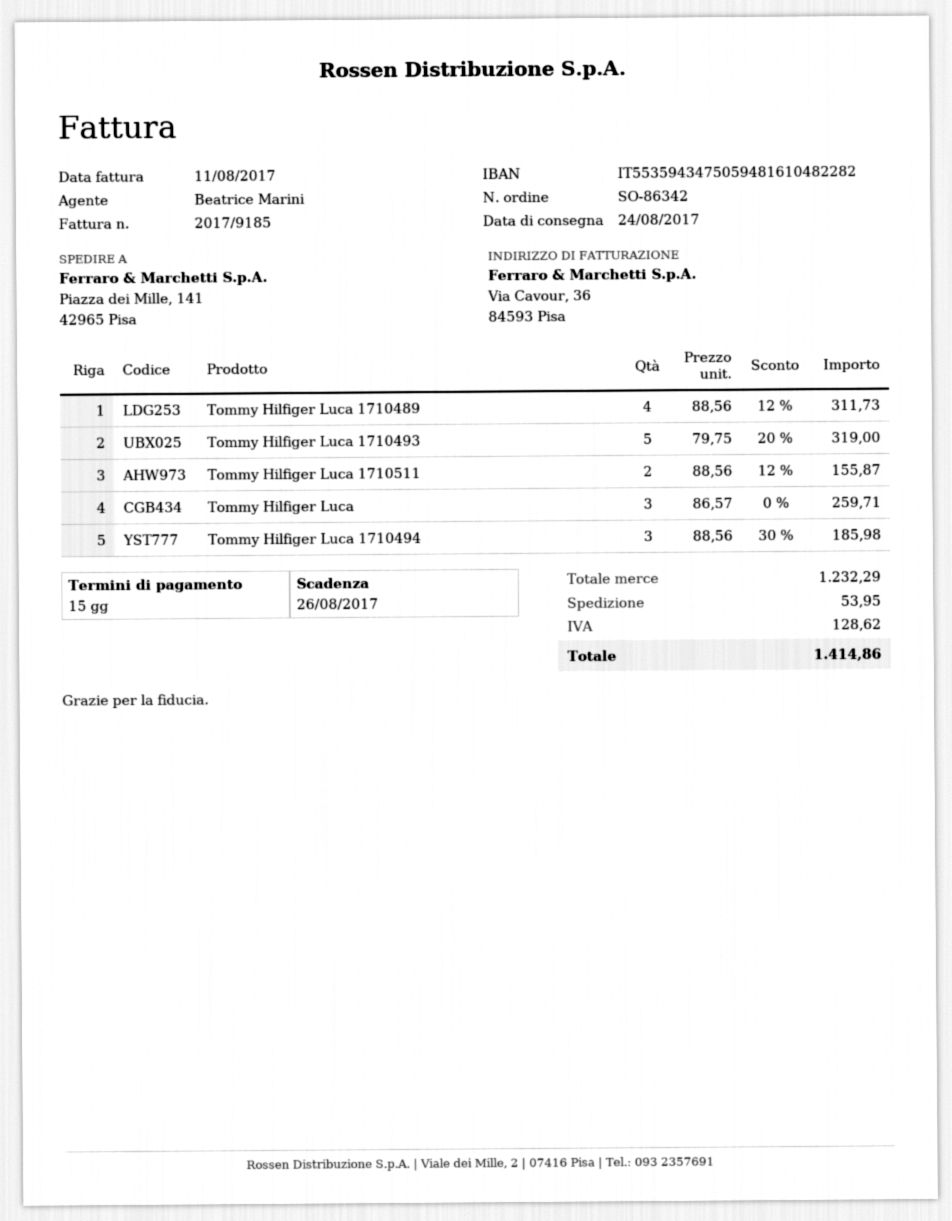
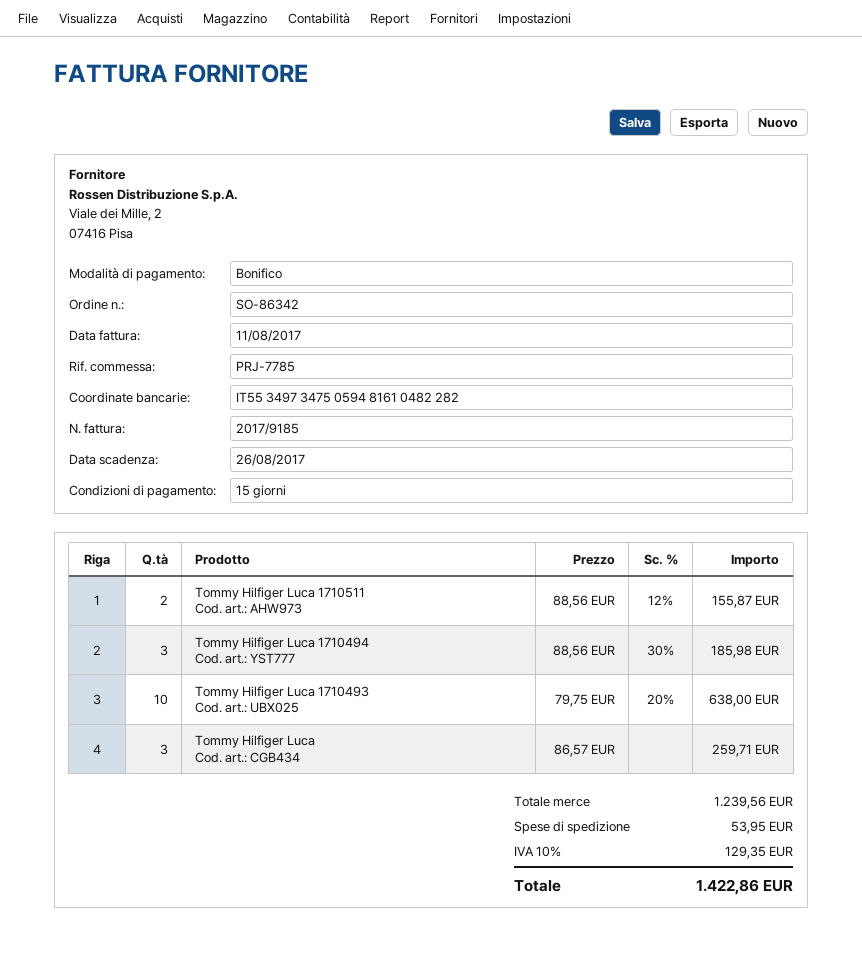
bank account: IT5535943475059481610482282 -> IT5534973475059481610482282
Tommy Hilfiger Luca 1710489: 4 x 88.56 - 12% = 311.73 -> none
Tommy Hilfiger Luca 1710493: 5 x 79.75 - 20% = 319.00 -> 10 x 79.75 - 20% = 638.00
subtotal: 1232.29 -> 1239.56
tax: 128.62 -> 129.35
total: 1414.86 -> 1422.86

